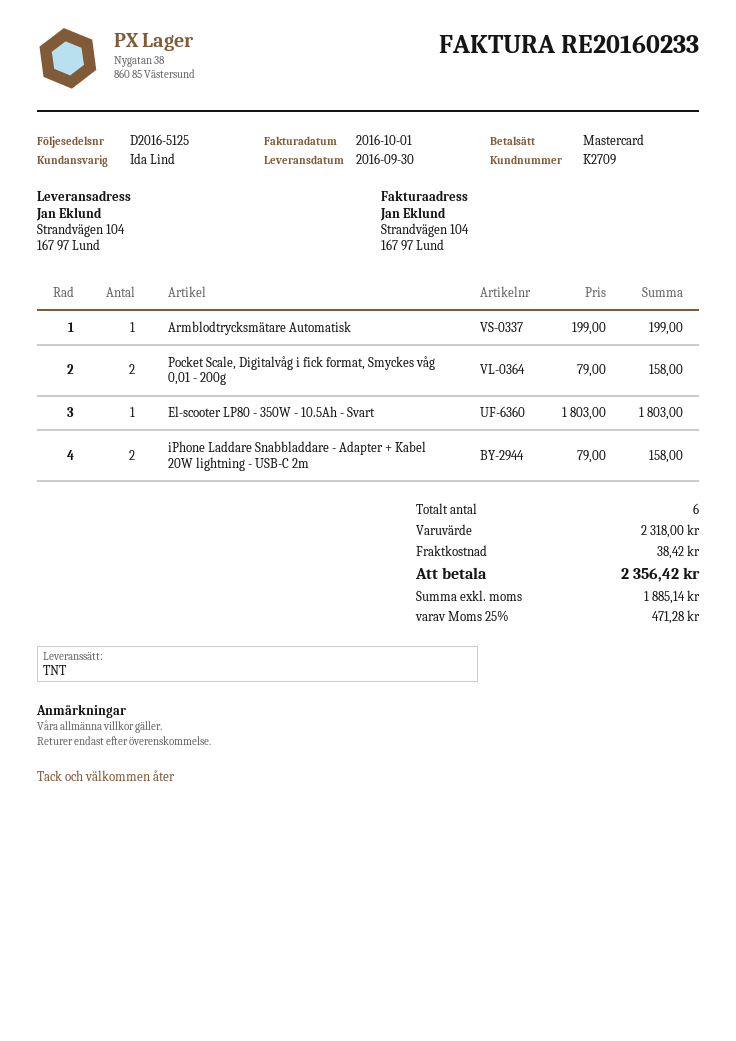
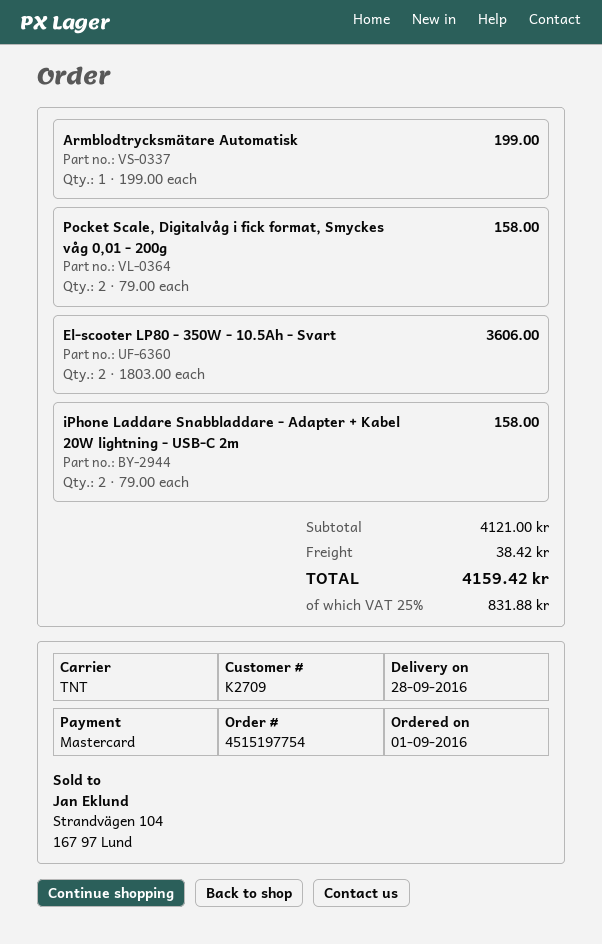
delivery date: 2016-09-30 -> 2016-09-28
El-scooter LP80 - 350W - 10.5Ah - Svart: 1 x 1803.00 = 1803.00 -> 2 x 1803.00 = 3606.00
subtotal: 2318.00 -> 4121.00
tax: 25% = 471.28 -> 25% = 831.88
total: 2356.42 -> 4159.42

